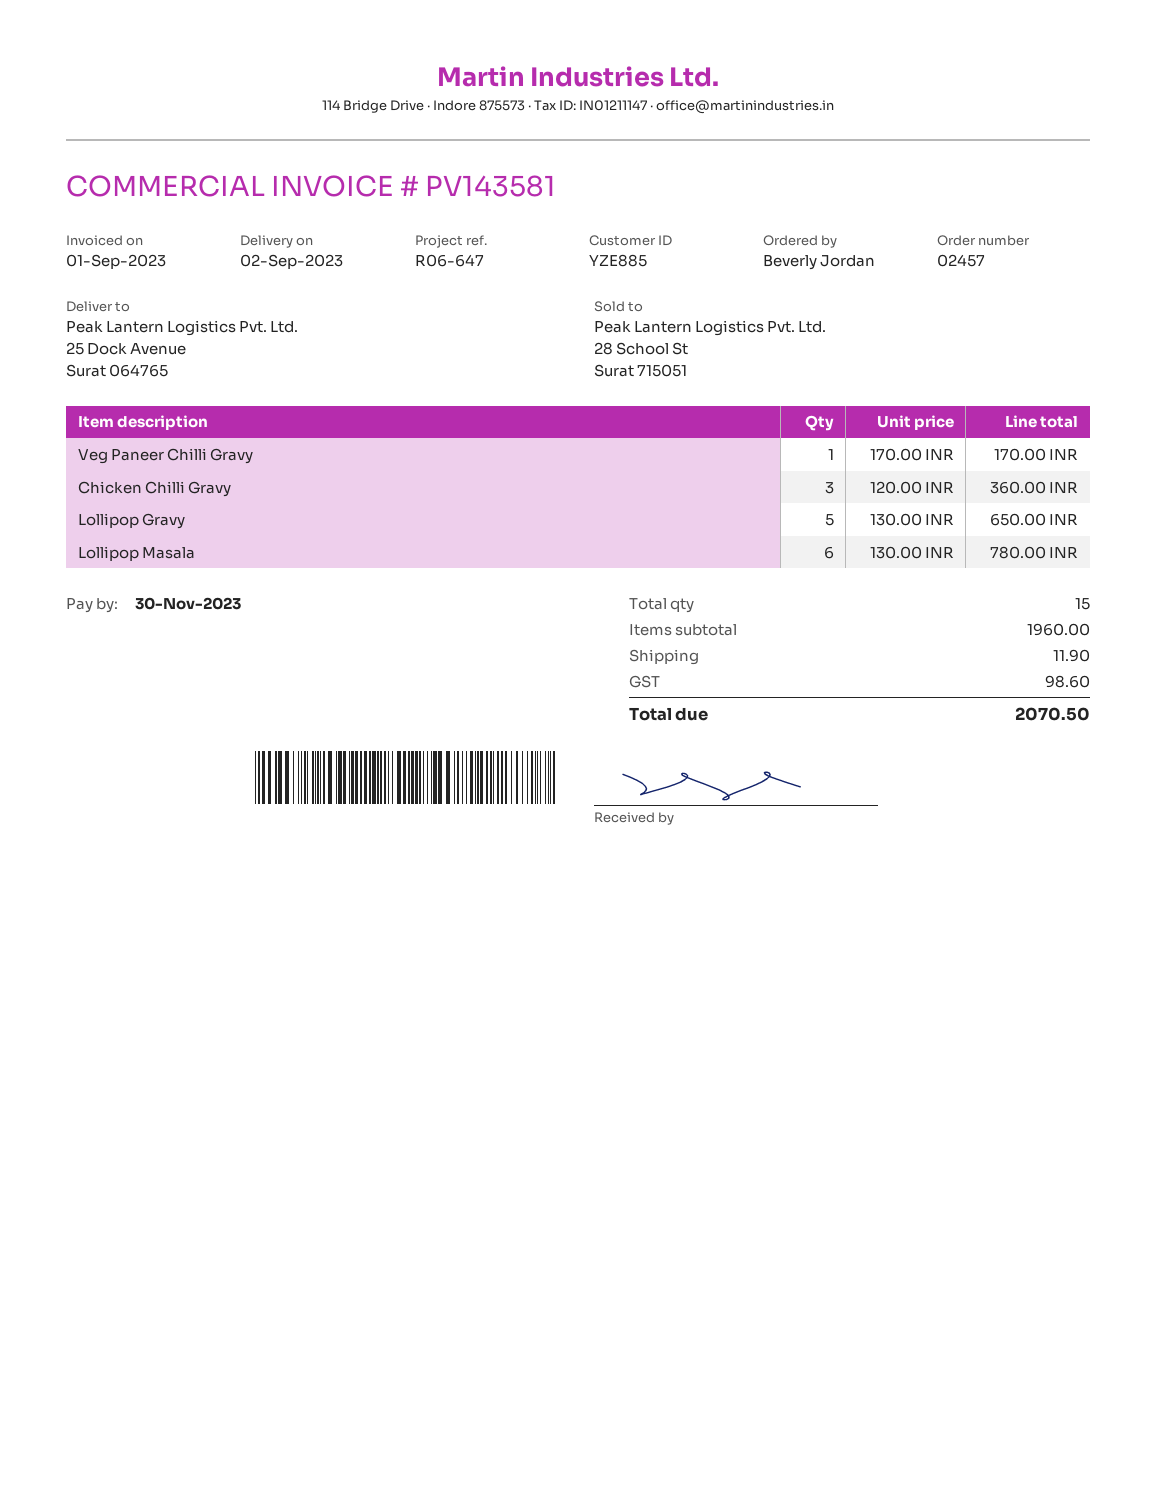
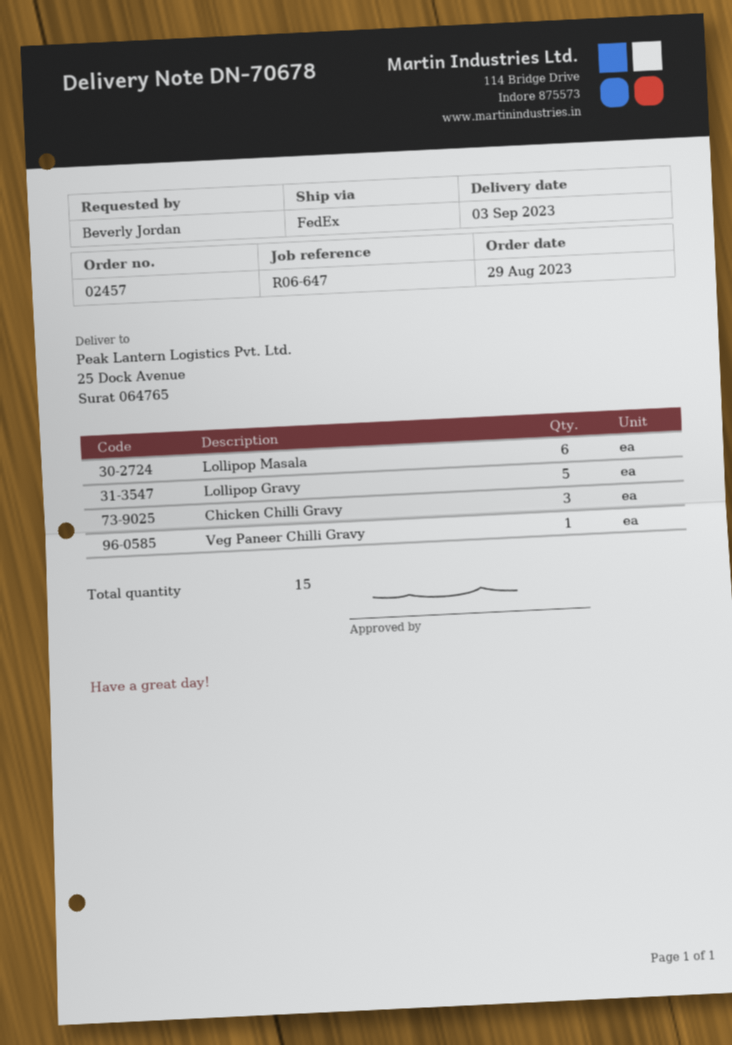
delivery date: 2023-09-02 -> 2023-09-03

